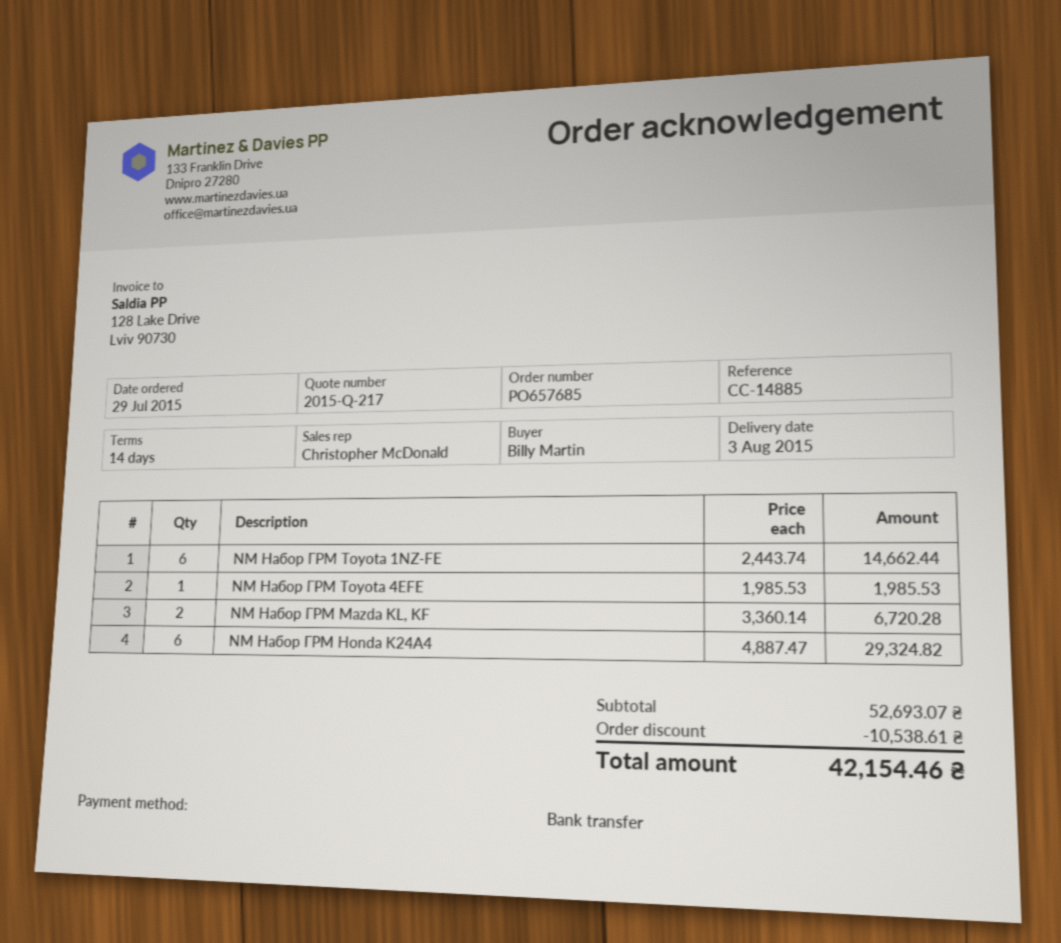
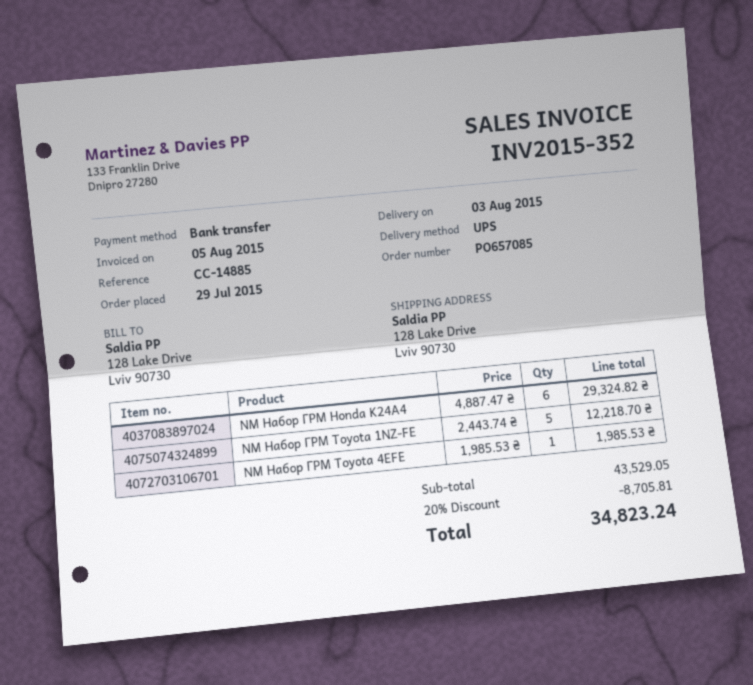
order number: PO657685 -> PO657085
NM Набор ГРМ Toyota 1NZ-FE: 6 x 2443.74 = 14662.44 -> 5 x 2443.74 = 12218.70
NM Набор ГРМ Mazda KL, KF: 2 x 3360.14 = 6720.28 -> none
subtotal: 52693.07 -> 43529.05
discount: 10538.61 -> 8705.81
total: 42154.46 -> 34823.24

